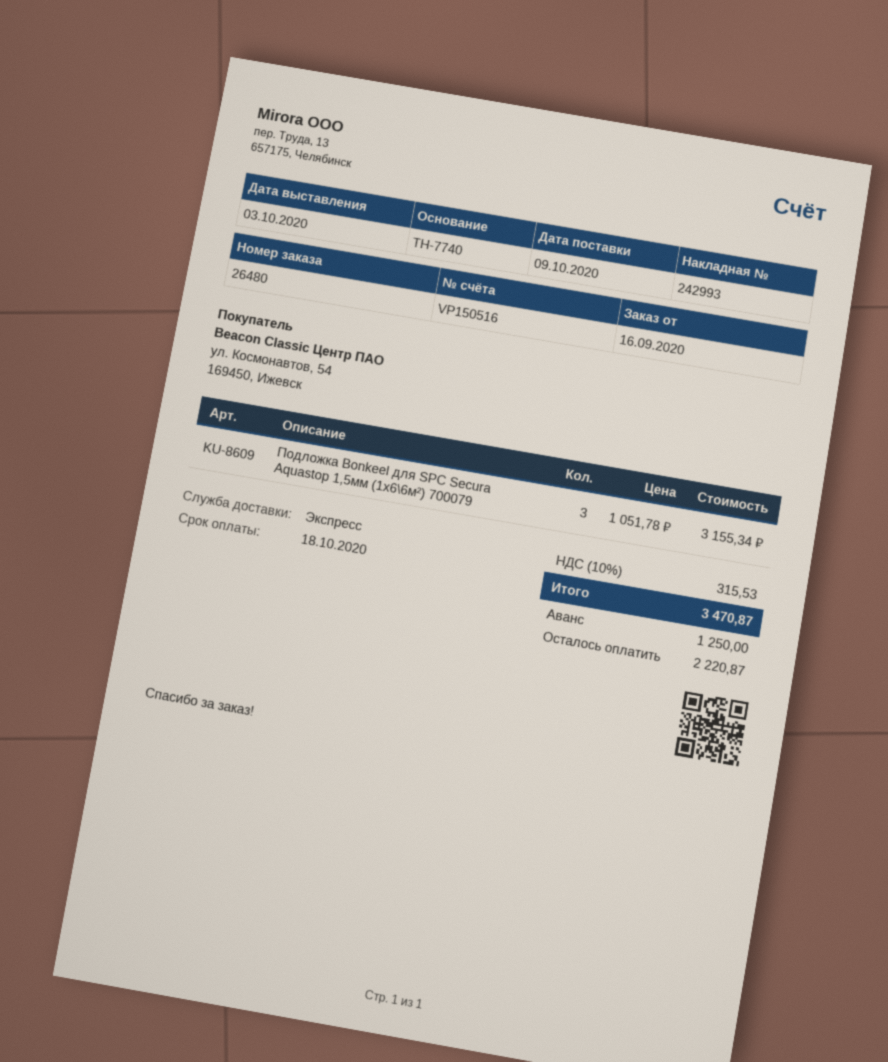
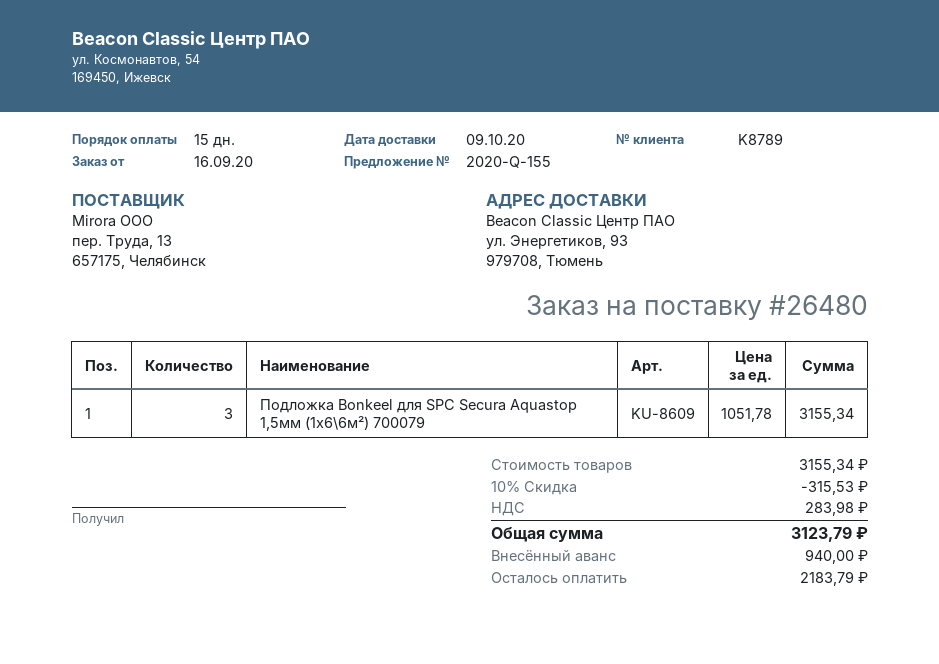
discount: none -> 10% = 315.53
tax: 315.53 -> 283.98
total: 3470.87 -> 3123.79
deposit: 1250.00 -> 940.00
balance: 2220.87 -> 2183.79

